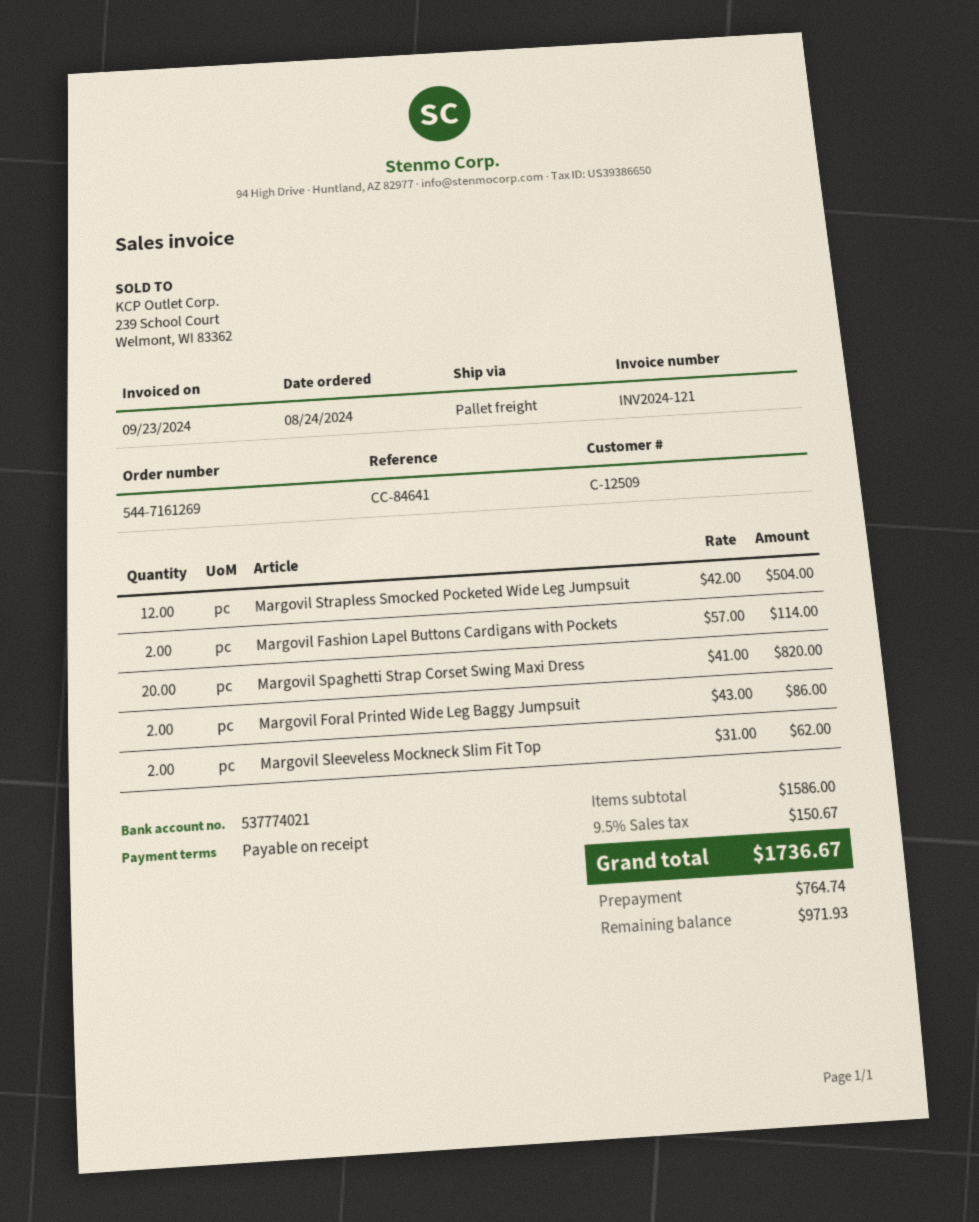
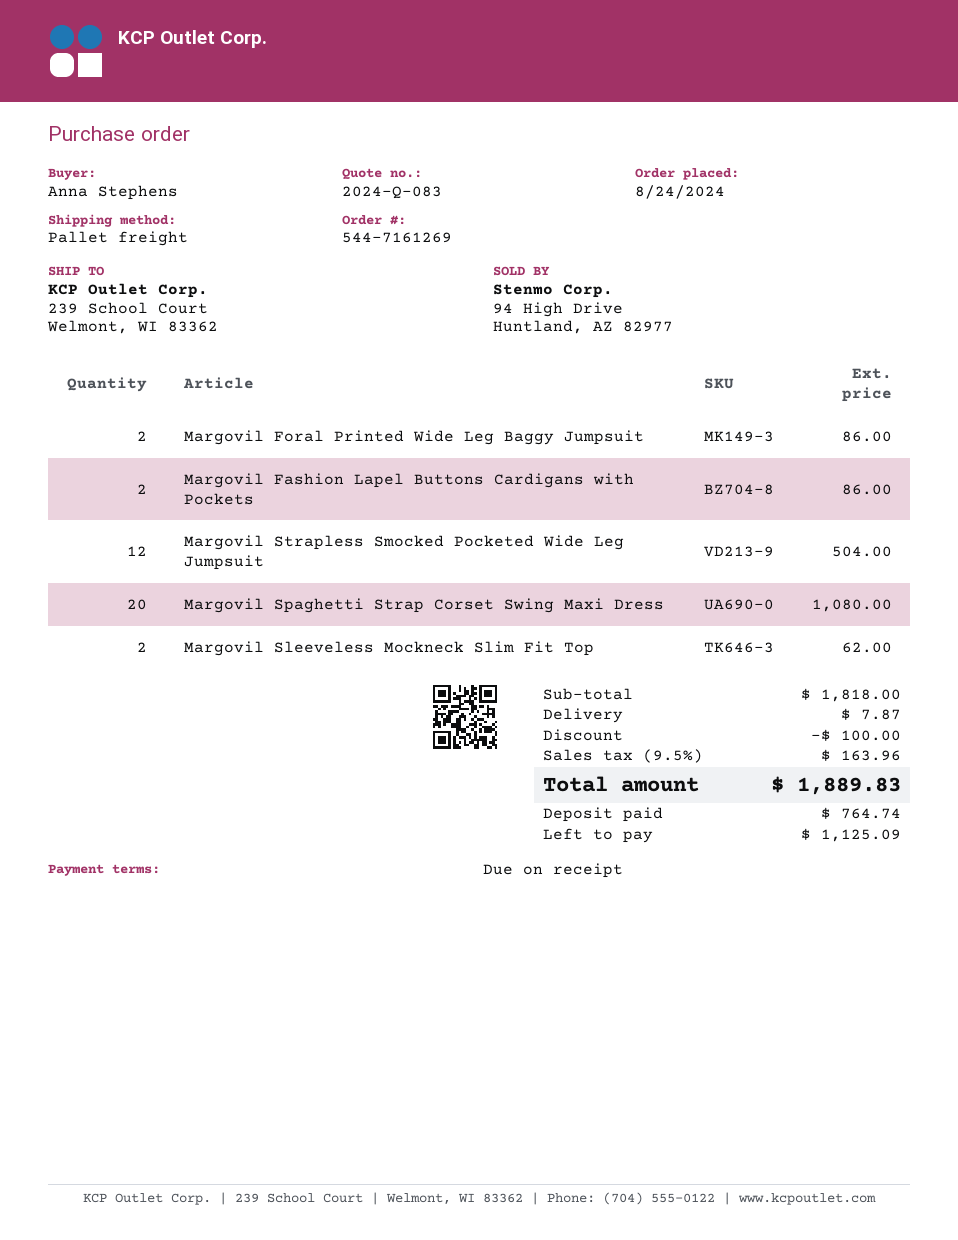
Margovil Fashion Lapel Buttons Cardigans with Pockets: 2 for 114.00 -> 2 for 86.00
Margovil Spaghetti Strap Corset Swing Maxi Dress: 20 for 820.00 -> 20 for 1080.00
subtotal: 1586.00 -> 1818.00
discount: none -> 100.00
shipping: none -> 7.87
tax: 9.5% = 150.67 -> 9.5% = 163.96
total: 1736.67 -> 1889.83
balance: 971.93 -> 1125.09

